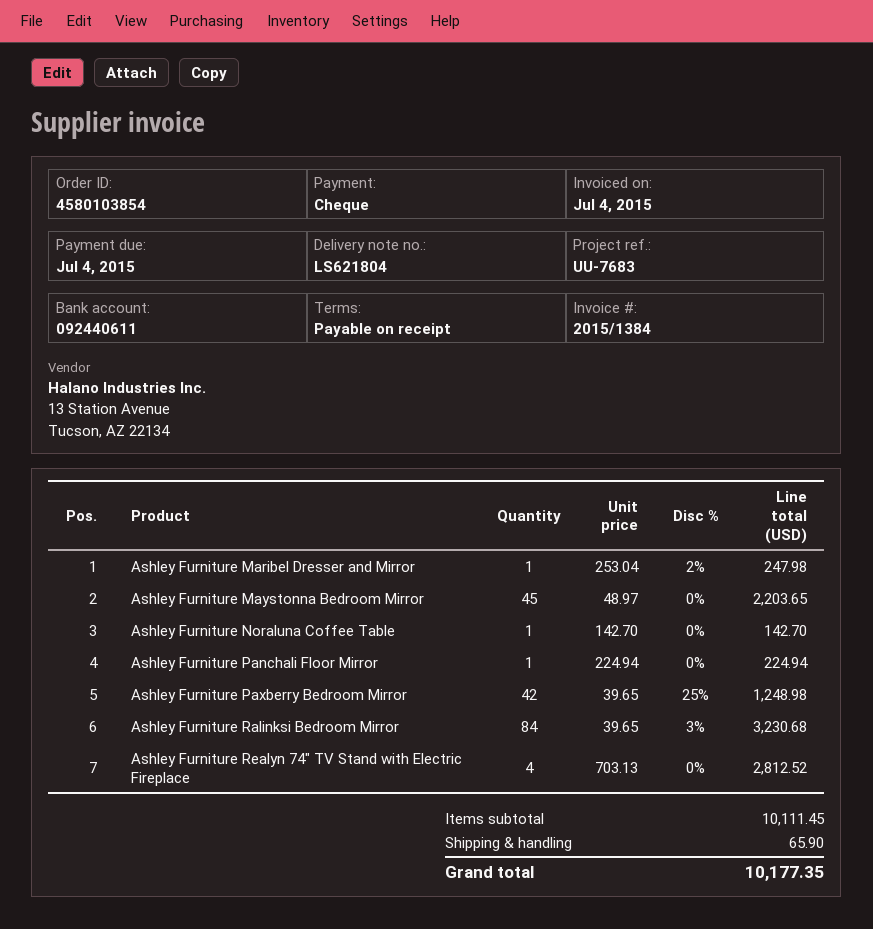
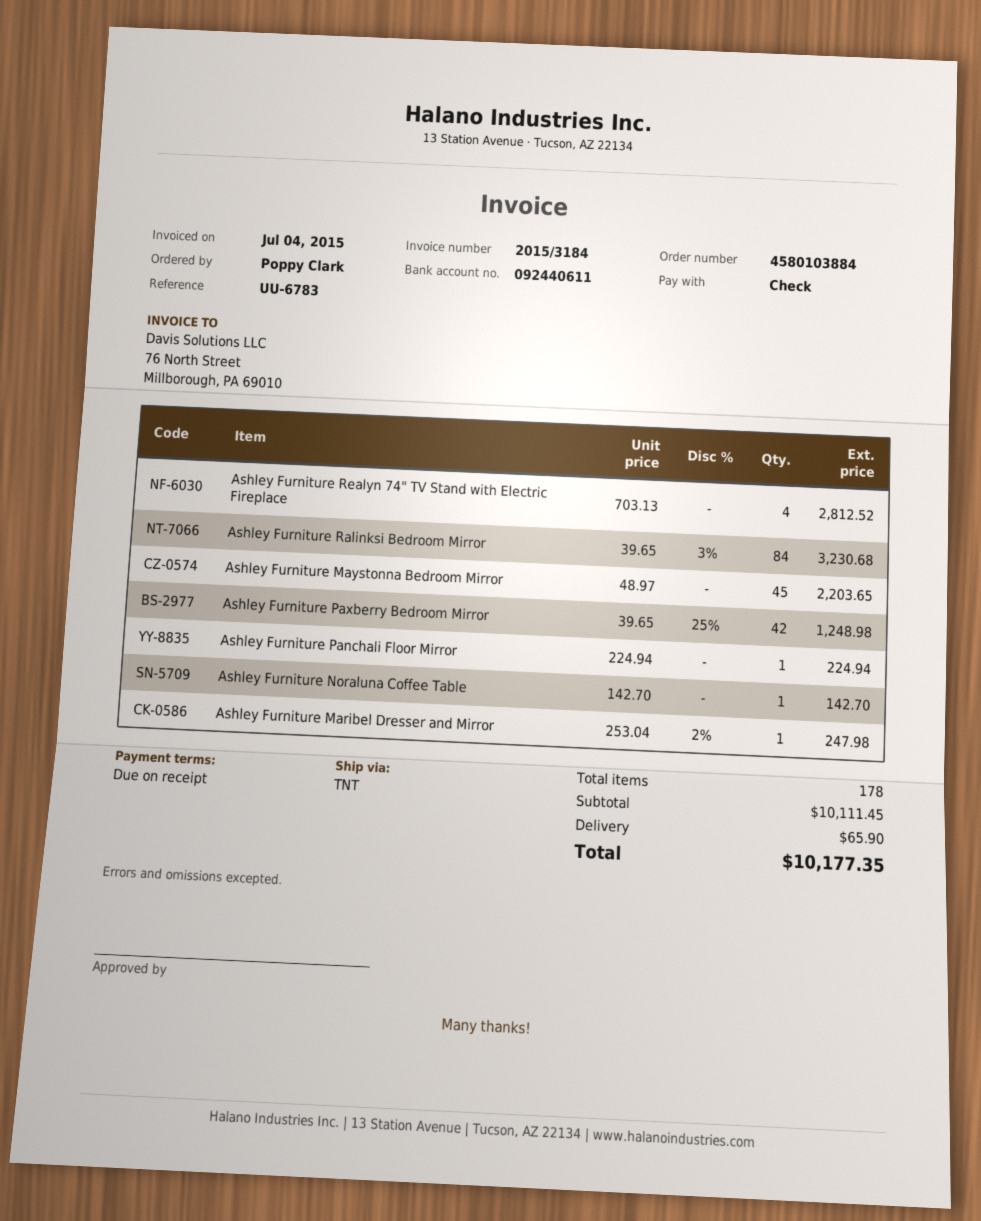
order number: 4580103854 -> 4580103884
invoice number: 2015/1384 -> 2015/3184
reference: UU-7683 -> UU-6783

